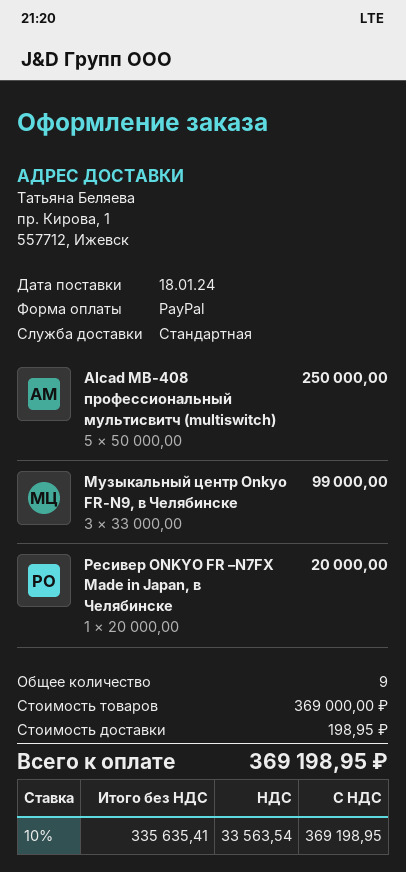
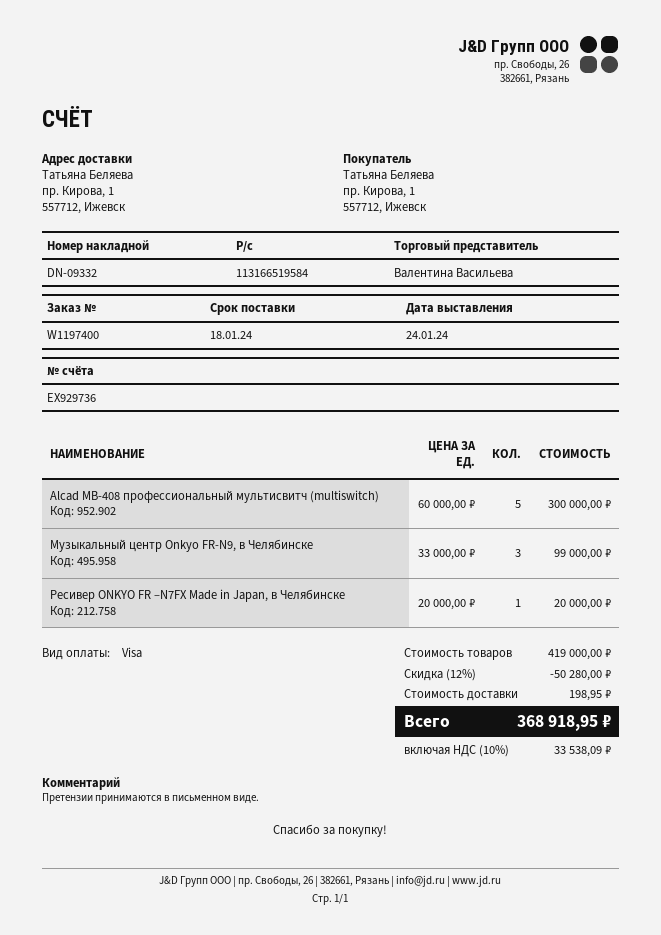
payment method: PayPal -> Visa
Alcad MB-408 профессиональный мультисвитч (multiswitch): 5 x 50000.00 = 250000.00 -> 5 x 60000.00 = 300000.00
subtotal: 369000.00 -> 419000.00
discount: none -> 12% = 50280.00
tax: 10% = 33563.54 -> 10% = 33538.09
total: 369198.95 -> 368918.95

